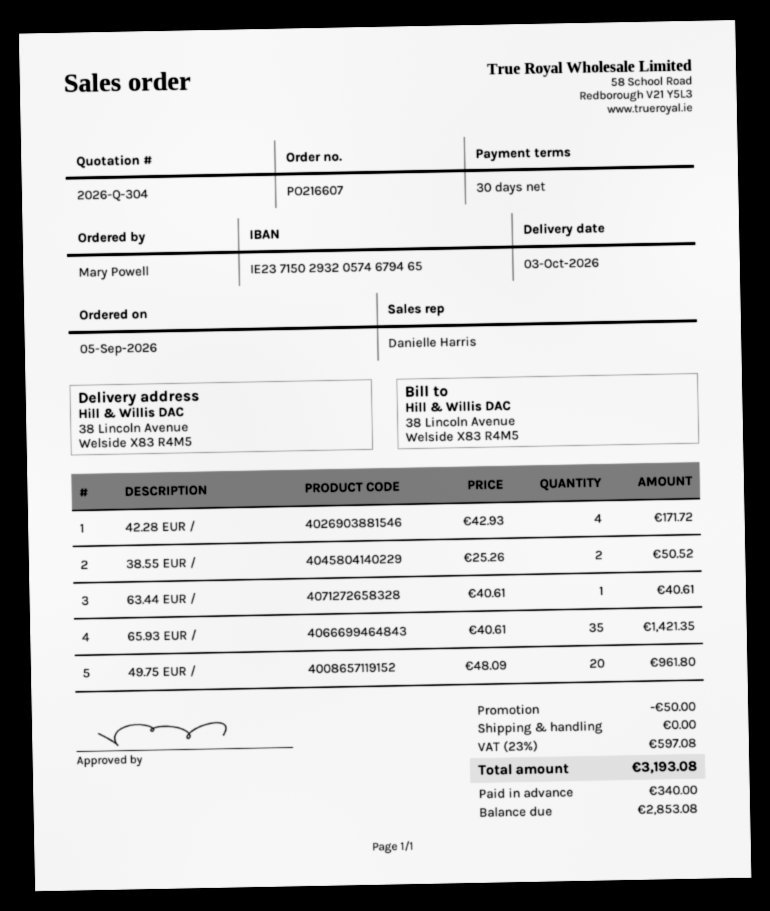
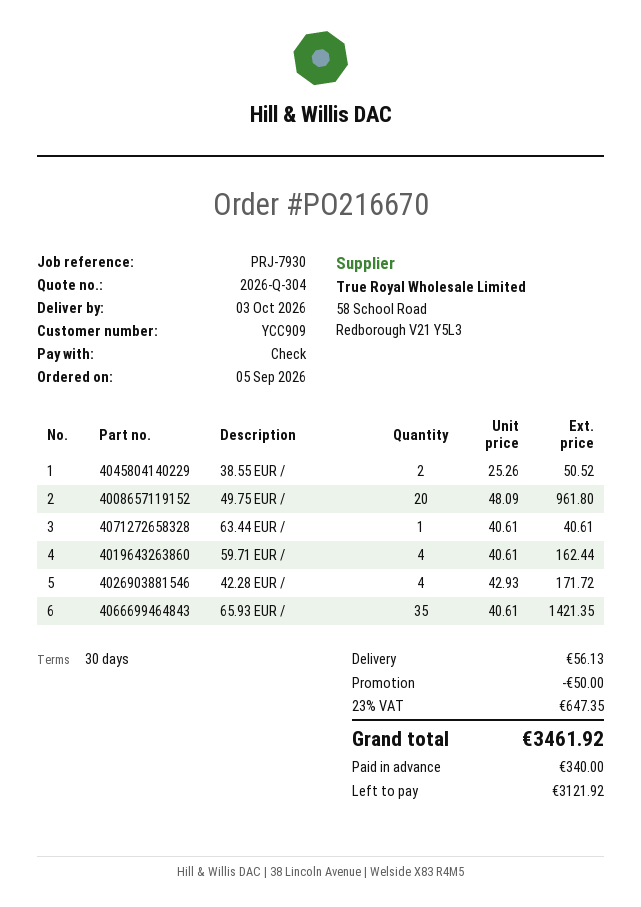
order number: PO216607 -> PO216670
59.71 EUR /: none -> 4 x 40.61 = 162.44
shipping: 0.00 -> 56.13
tax: 23% = 597.08 -> 23% = 647.35
total: 3193.08 -> 3461.92
balance: 2853.08 -> 3121.92

